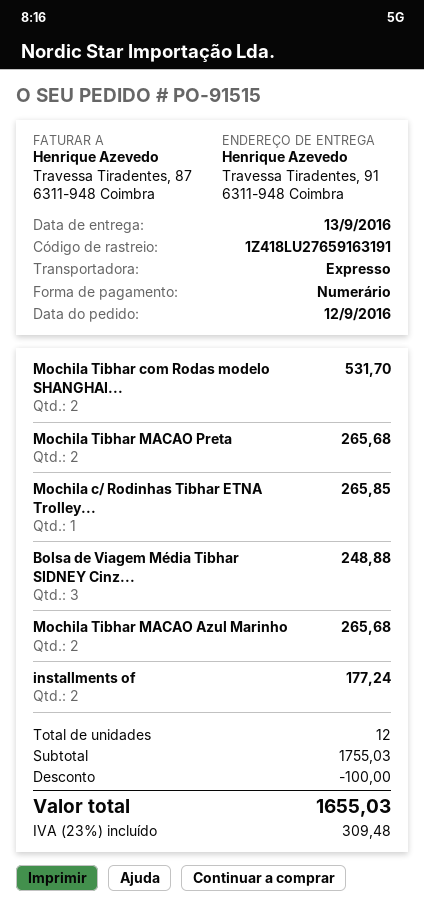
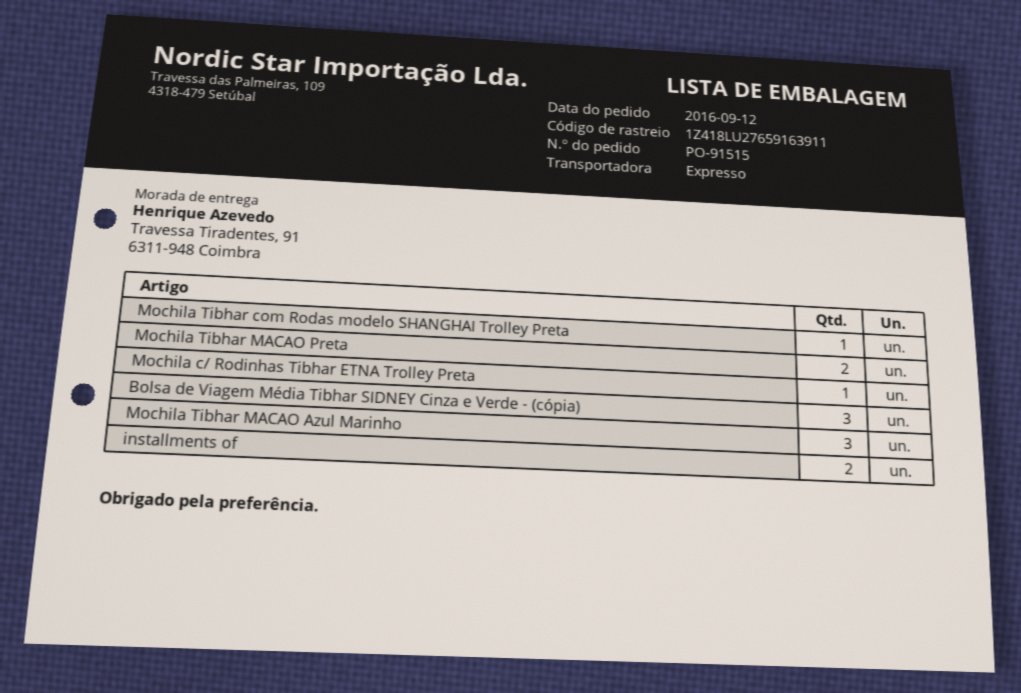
tracking number: 1Z418LU27659163191 -> 1Z418LU27659163911
Mochila Tibhar com Rodas modelo SHANGHAI...: 2 -> 1
Mochila Tibhar MACAO Azul Marinho: 2 -> 3

